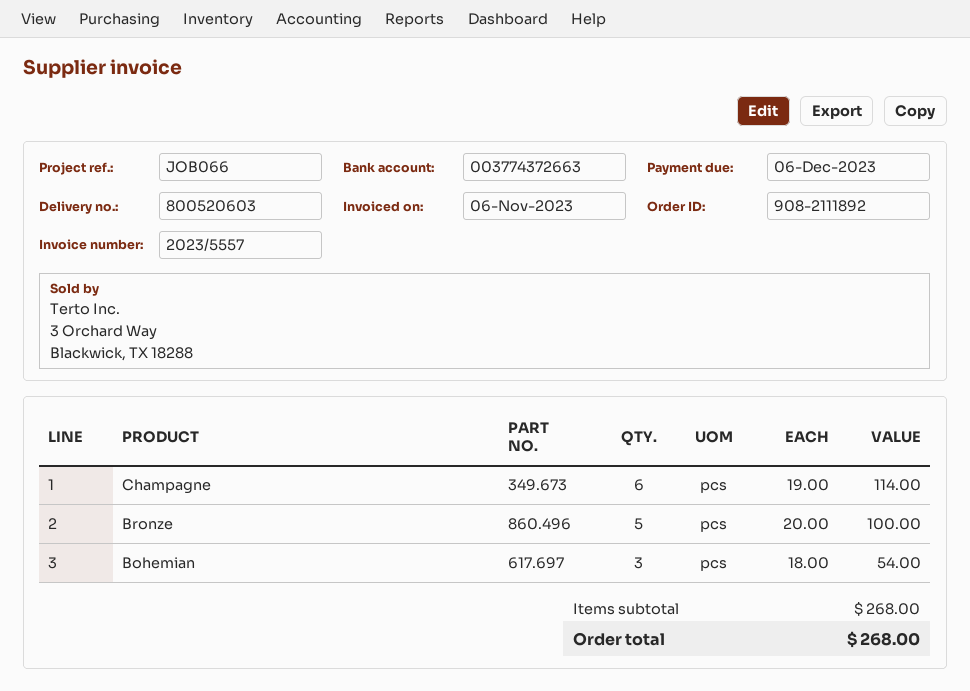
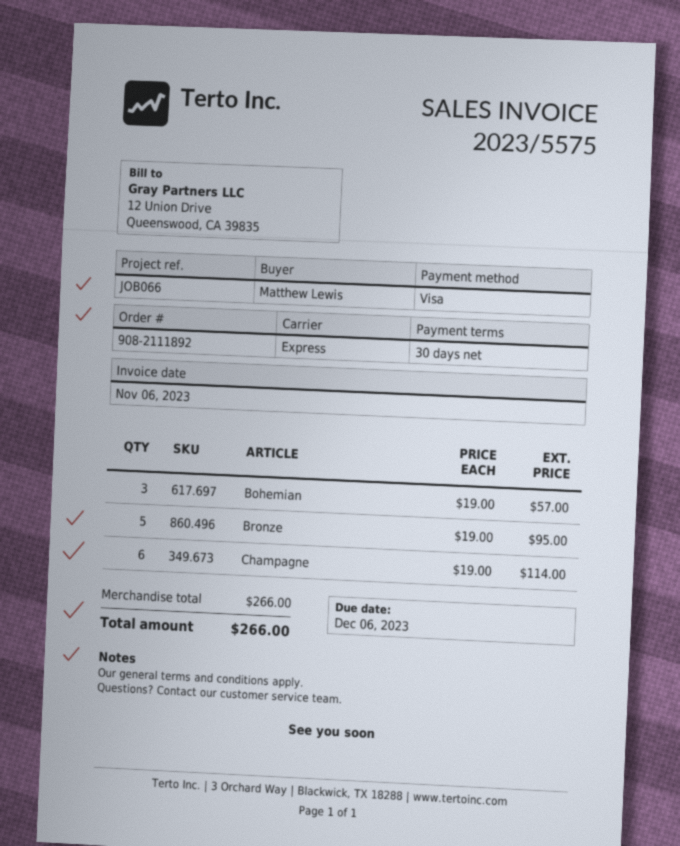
invoice number: 2023/5557 -> 2023/5575
Bronze: 5 x 20.00 = 100.00 -> 5 x 19.00 = 95.00
Bohemian: 3 x 18.00 = 54.00 -> 3 x 19.00 = 57.00
subtotal: 268.00 -> 266.00
total: 268.00 -> 266.00

